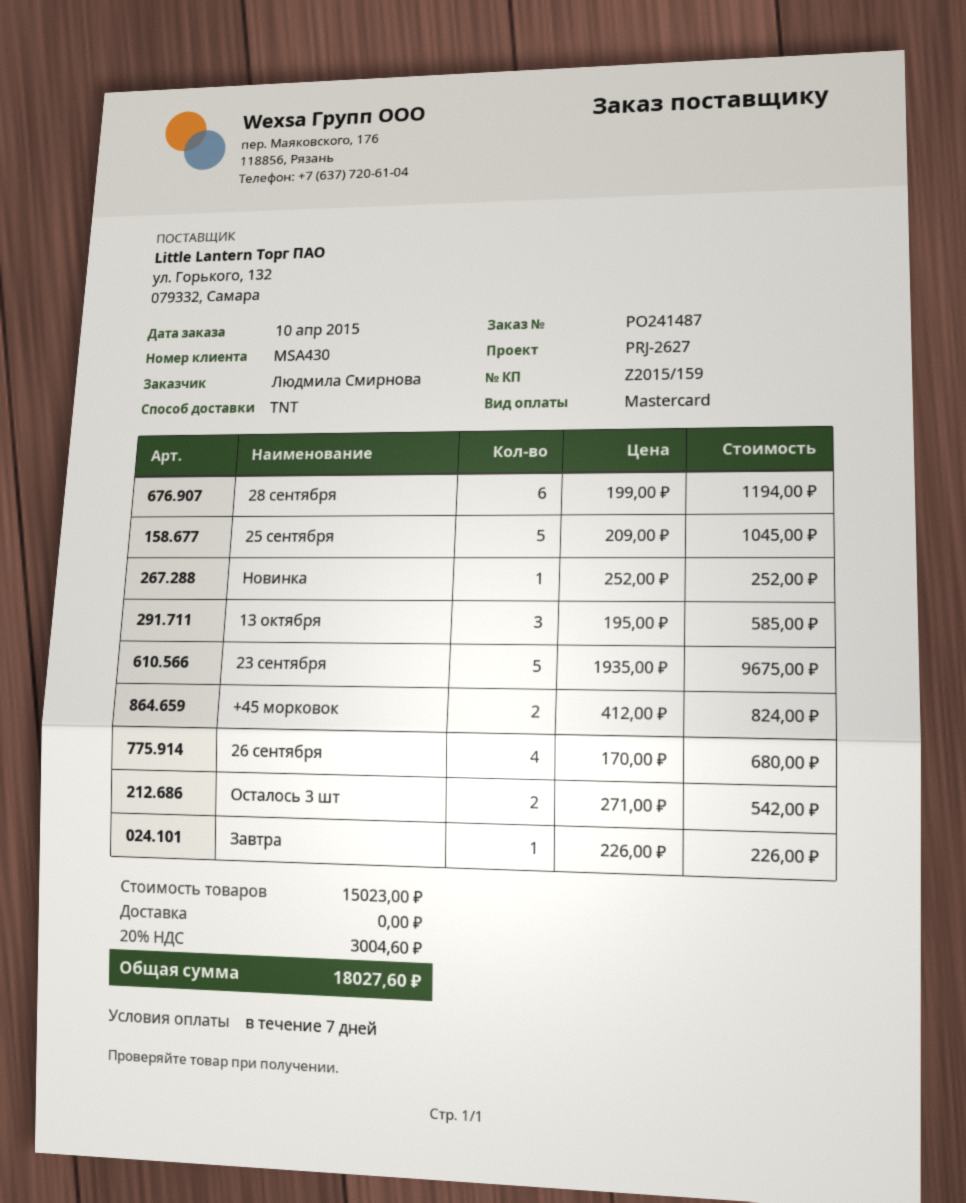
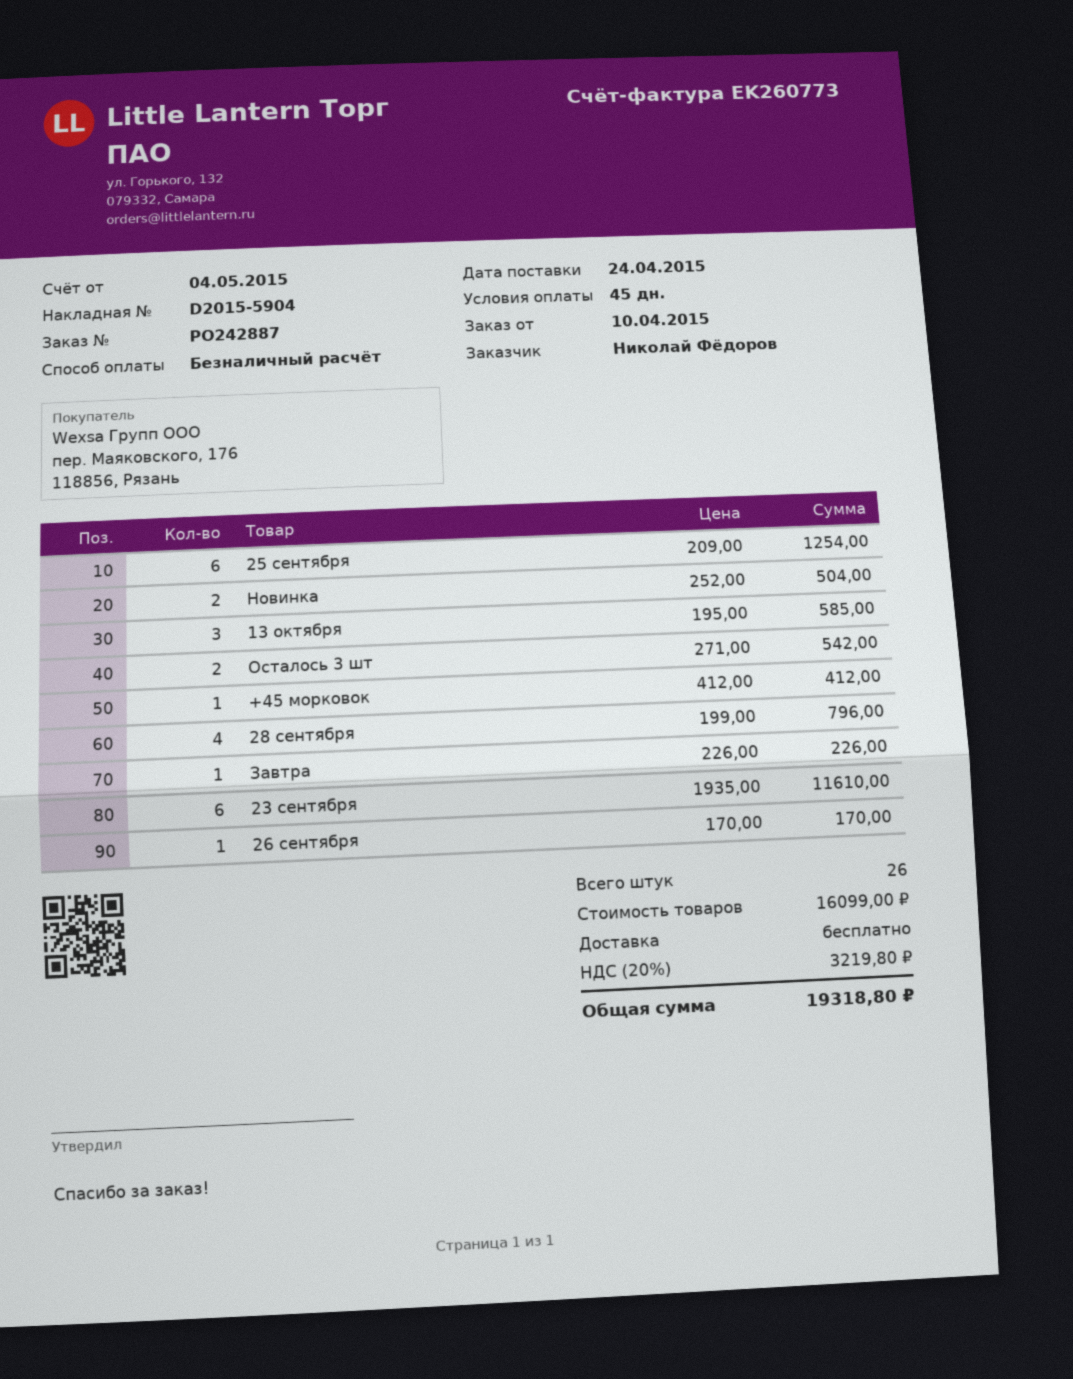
order number: PO241487 -> PO242887
payment terms: 7 days -> 45 days
ordered by: Людмила Смирнова -> Николай Фёдоров
payment method: Mastercard -> bank transfer
28 сентября: 6 x 199.00 = 1194.00 -> 4 x 199.00 = 796.00
25 сентября: 5 x 209.00 = 1045.00 -> 6 x 209.00 = 1254.00
Новинка: 1 x 252.00 = 252.00 -> 2 x 252.00 = 504.00
23 сентября: 5 x 1935.00 = 9675.00 -> 6 x 1935.00 = 11610.00
+45 морковок: 2 x 412.00 = 824.00 -> 1 x 412.00 = 412.00
26 сентября: 4 x 170.00 = 680.00 -> 1 x 170.00 = 170.00
subtotal: 15023.00 -> 16099.00
tax: 20% = 3004.60 -> 20% = 3219.80
total: 18027.60 -> 19318.80

